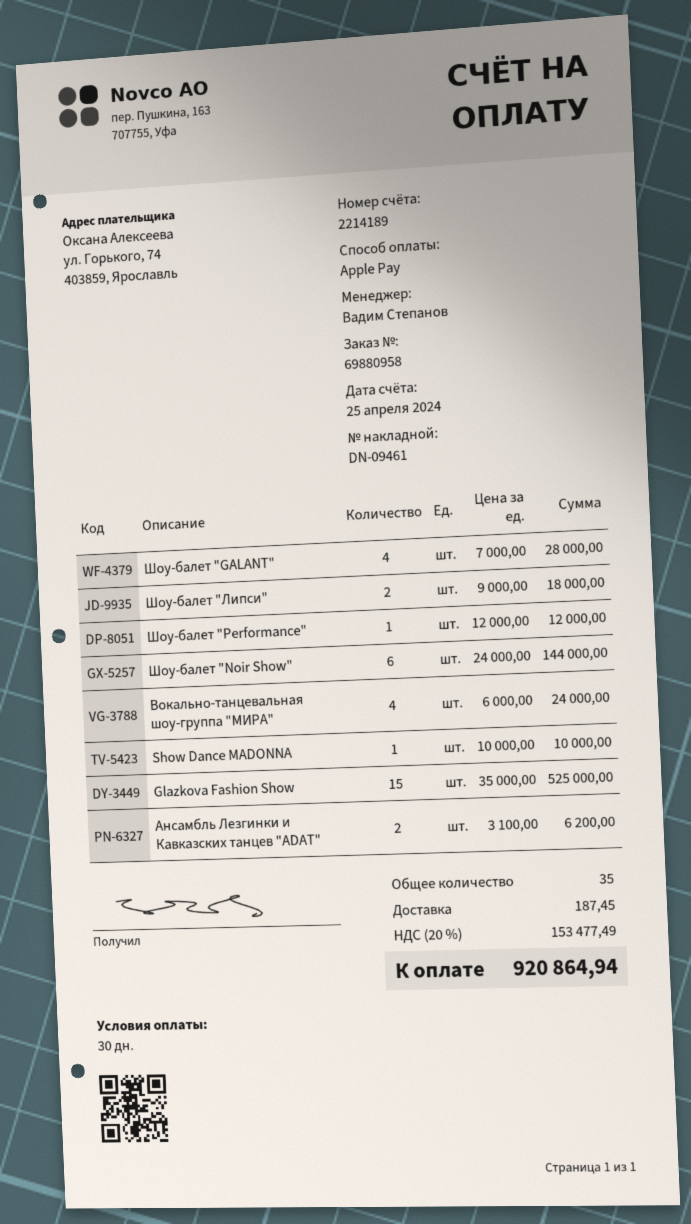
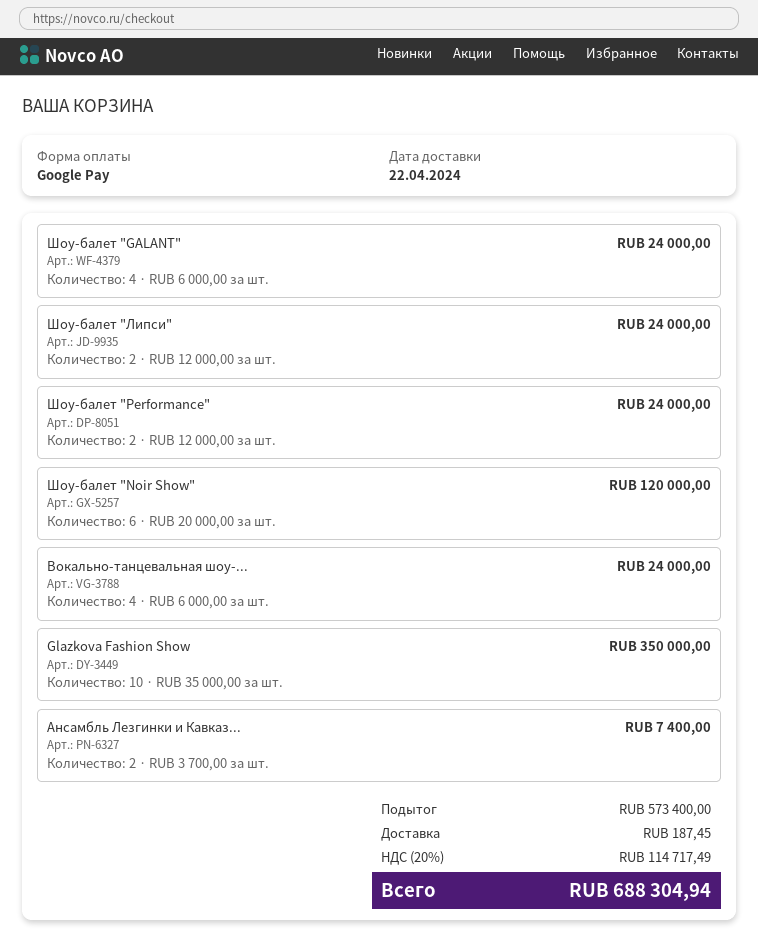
payment method: Apple Pay -> Google Pay
Шоу-балет "GALANT": 4 x 7000.00 = 28000.00 -> 4 x 6000.00 = 24000.00
Шоу-балет "Липси": 2 x 9000.00 = 18000.00 -> 2 x 12000.00 = 24000.00
Шоу-балет "Performance": 1 x 12000.00 = 12000.00 -> 2 x 12000.00 = 24000.00
Шоу-балет "Noir Show": 6 x 24000.00 = 144000.00 -> 6 x 20000.00 = 120000.00
Show Dance MADONNA: 1 x 10000.00 = 10000.00 -> none
Glazkova Fashion Show: 15 x 35000.00 = 525000.00 -> 10 x 35000.00 = 350000.00
Ансамбль Лезгинки и Кавказских танцев "ADAT": 2 x 3100.00 = 6200.00 -> 2 x 3700.00 = 7400.00
tax: 20% = 153477.49 -> 20% = 114717.49
total: 920864.94 -> 688304.94

